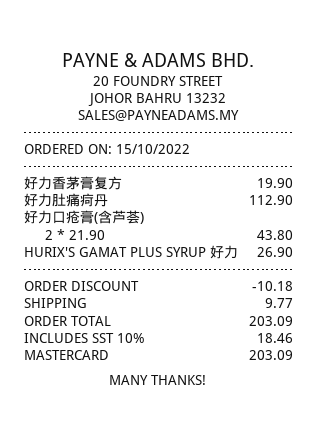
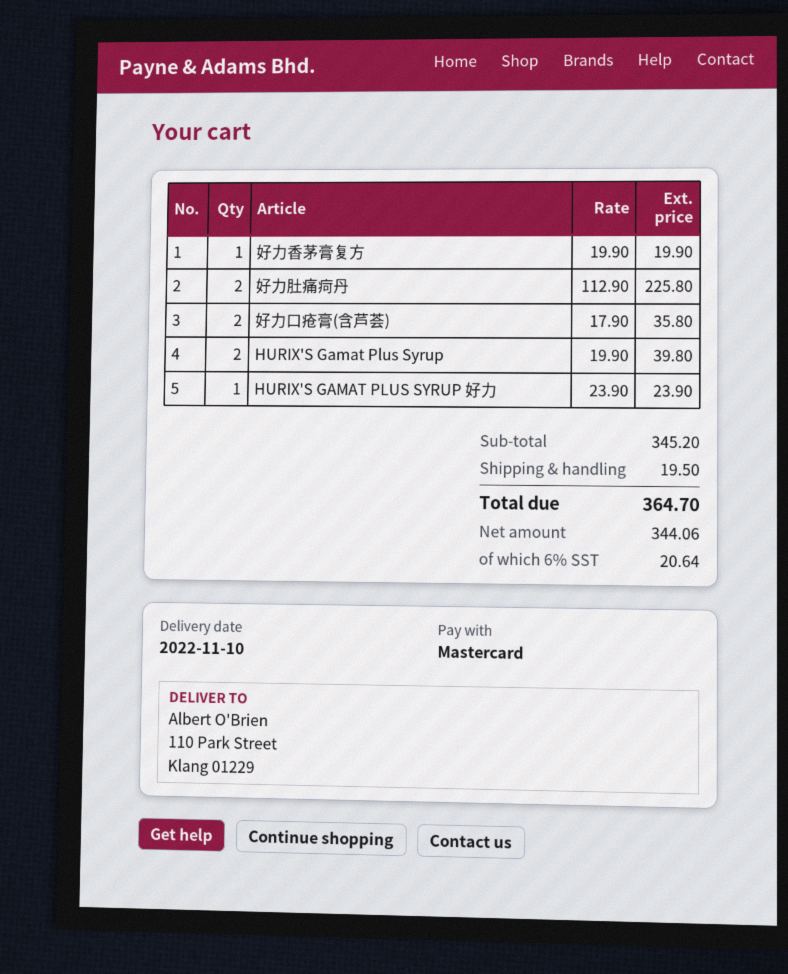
好力肚痛疴丹: 1 x 112.90 = 112.90 -> 2 x 112.90 = 225.80
好力口疮膏(含芦荟): 2 x 21.90 = 43.80 -> 2 x 17.90 = 35.80
HURIX'S GAMAT PLUS SYRUP 好力: 1 x 26.90 = 26.90 -> 1 x 23.90 = 23.90
HURIX'S Gamat Plus Syrup: none -> 2 x 19.90 = 39.80
discount: 10.18 -> none
shipping: 9.77 -> 19.50
tax: 10% = 18.46 -> 6% = 20.64
total: 203.09 -> 364.70

